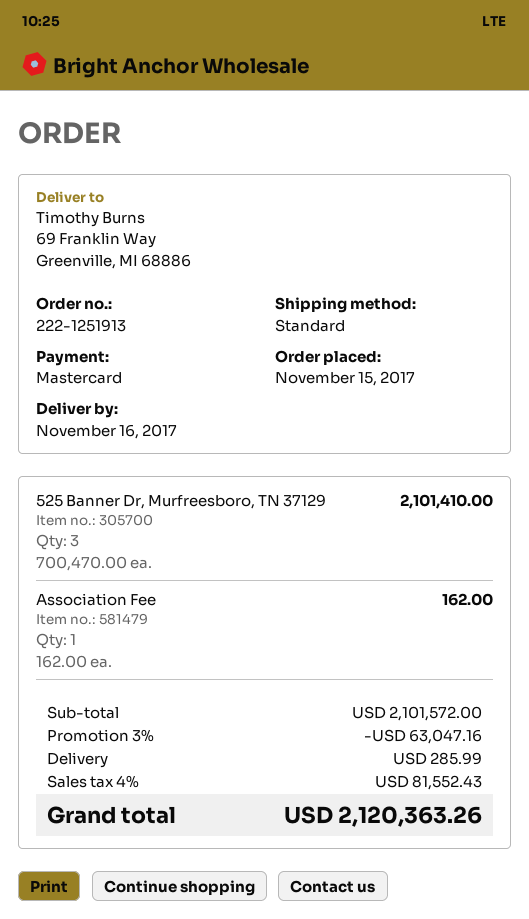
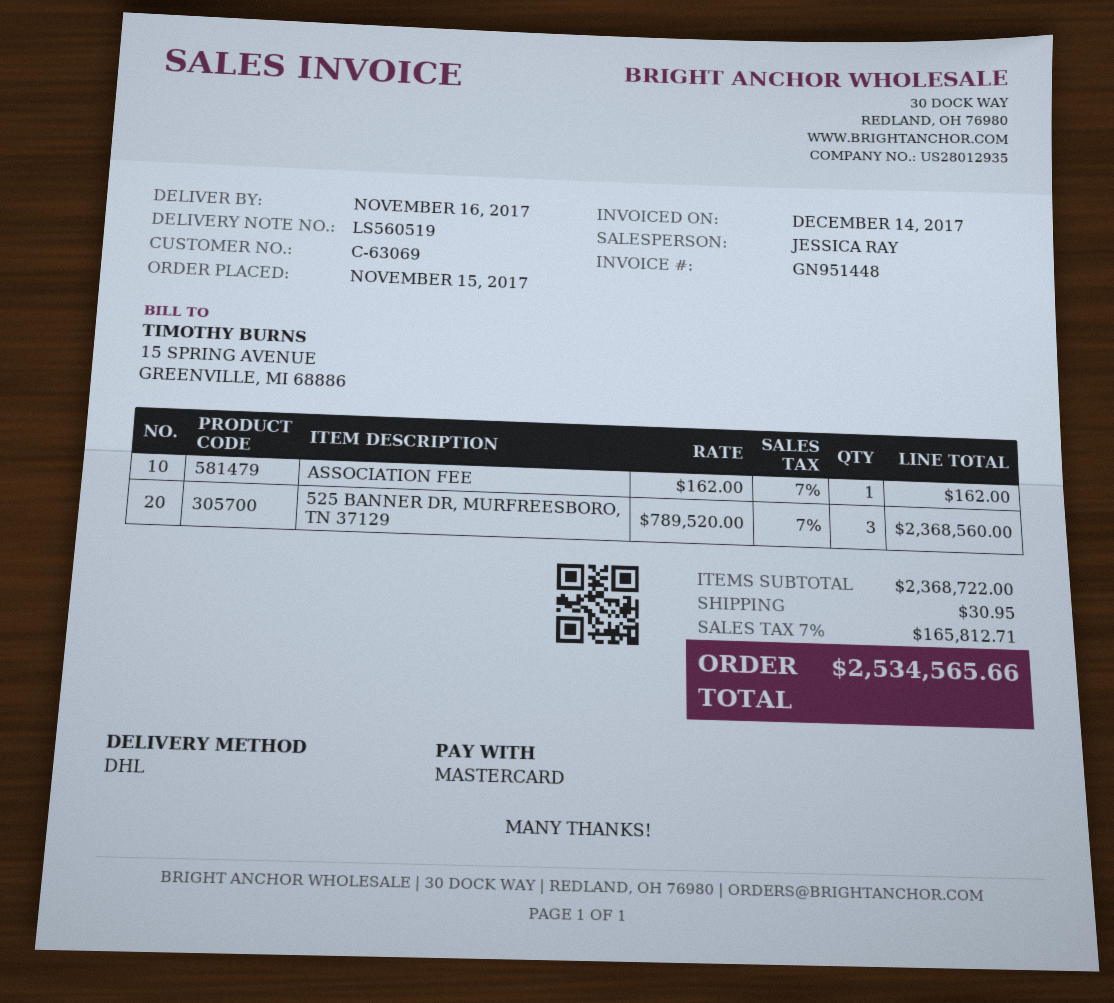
shipping method: standard -> DHL
525 Banner Dr, Murfreesboro, TN 37129: 3 x 700470.00 = 2101410.00 -> 3 x 789520.00 = 2368560.00
subtotal: 2101572.00 -> 2368722.00
discount: 3% = 63047.16 -> none
shipping: 285.99 -> 30.95
tax: 4% = 81552.43 -> 7% = 165812.71
total: 2120363.26 -> 2534565.66

